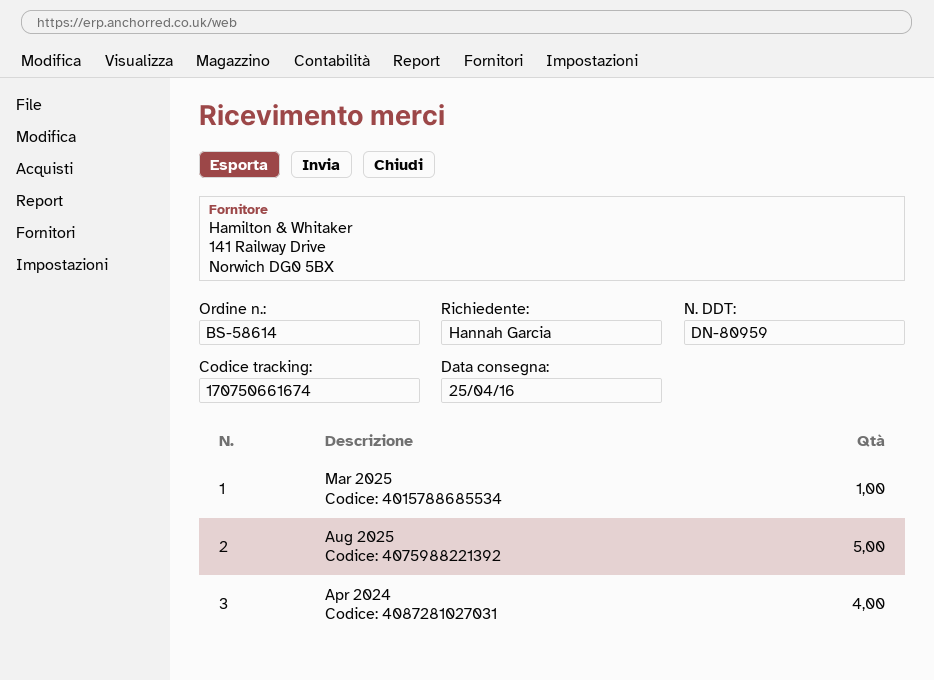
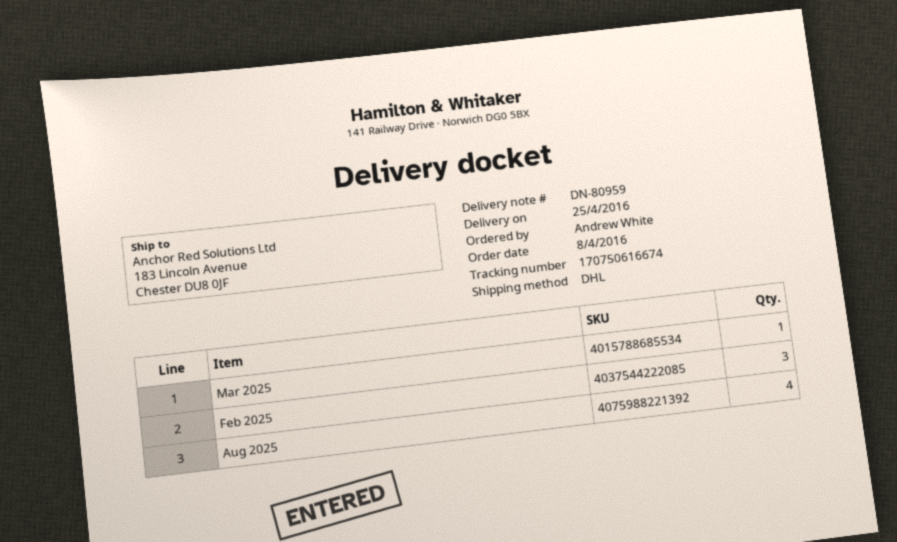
ordered by: Hannah Garcia -> Andrew White
tracking number: 170750661674 -> 170750616674
Aug 2025: 5 -> 4
Apr 2024: 4 -> none
Feb 2025: none -> 3

